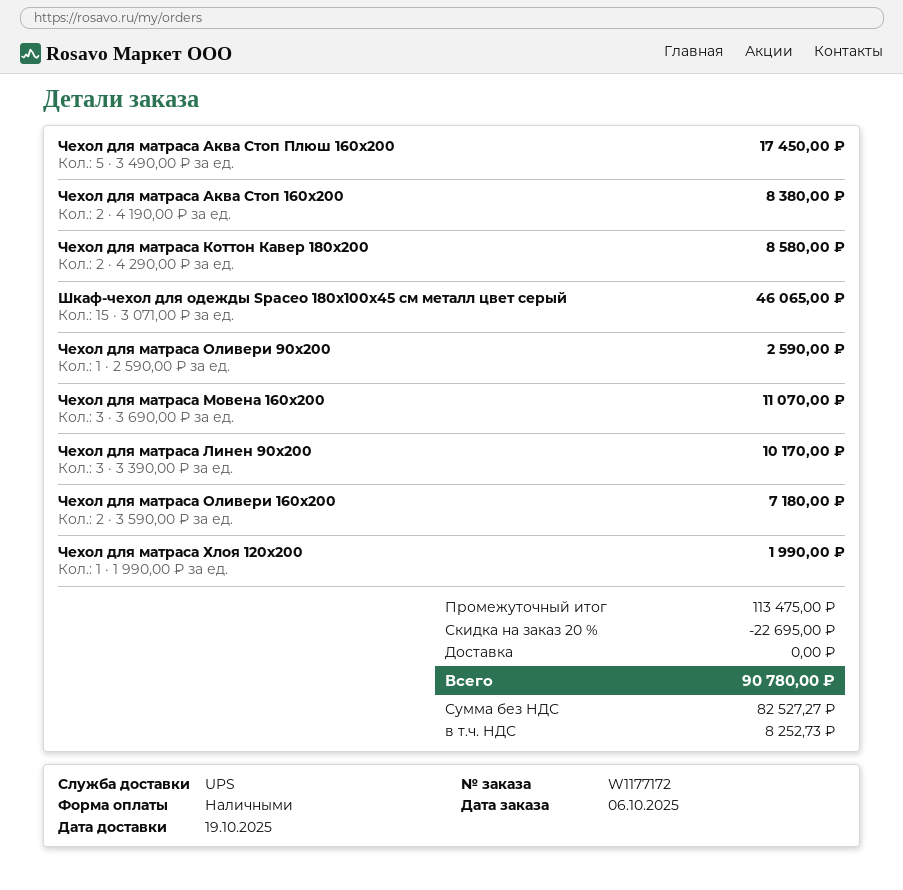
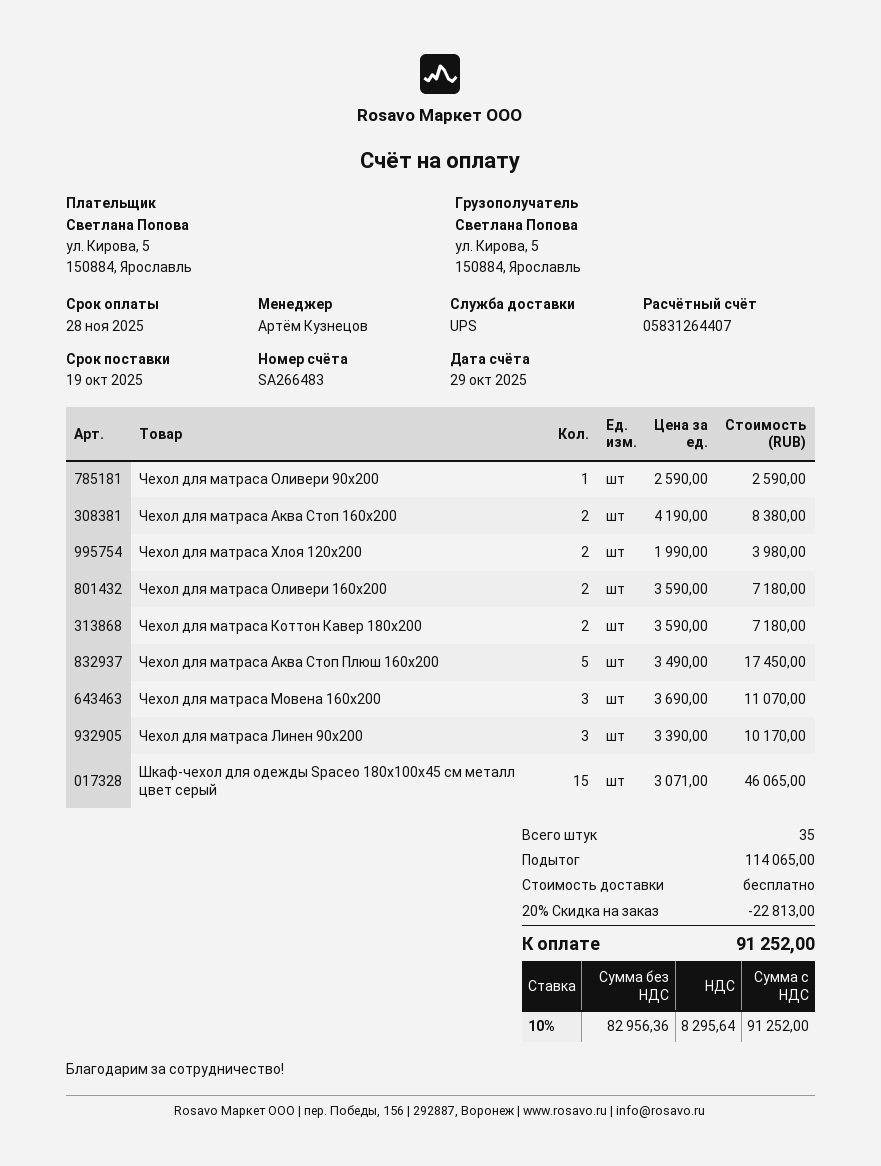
Чехол для матраса Коттон Кавер 180x200: 2 x 4290.00 = 8580.00 -> 2 x 3590.00 = 7180.00
Чехол для матраса Хлоя 120x200: 1 x 1990.00 = 1990.00 -> 2 x 1990.00 = 3980.00
subtotal: 113475.00 -> 114065.00
discount: 20% = 22695.00 -> 20% = 22813.00
net: 82527.27 -> 82956.36
tax: 8252.73 -> 8295.64
total: 90780.00 -> 91252.00

